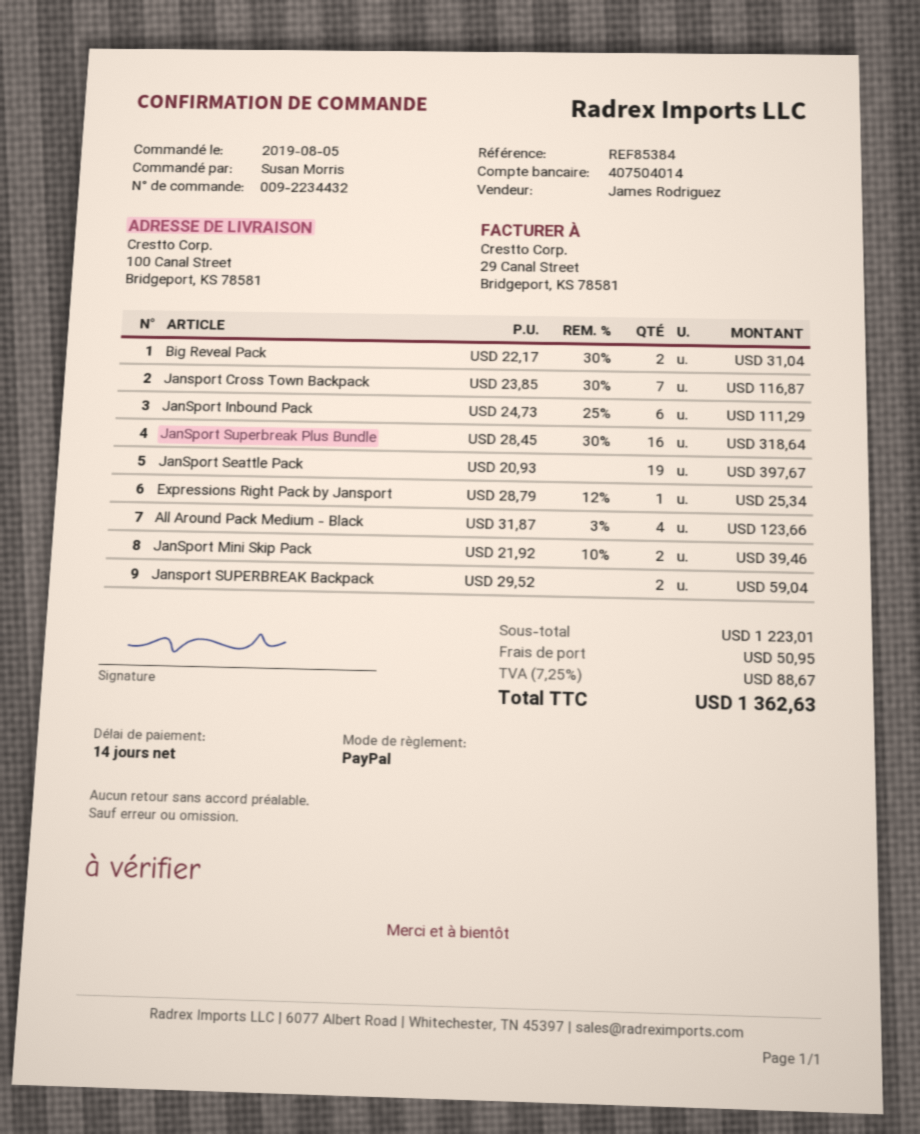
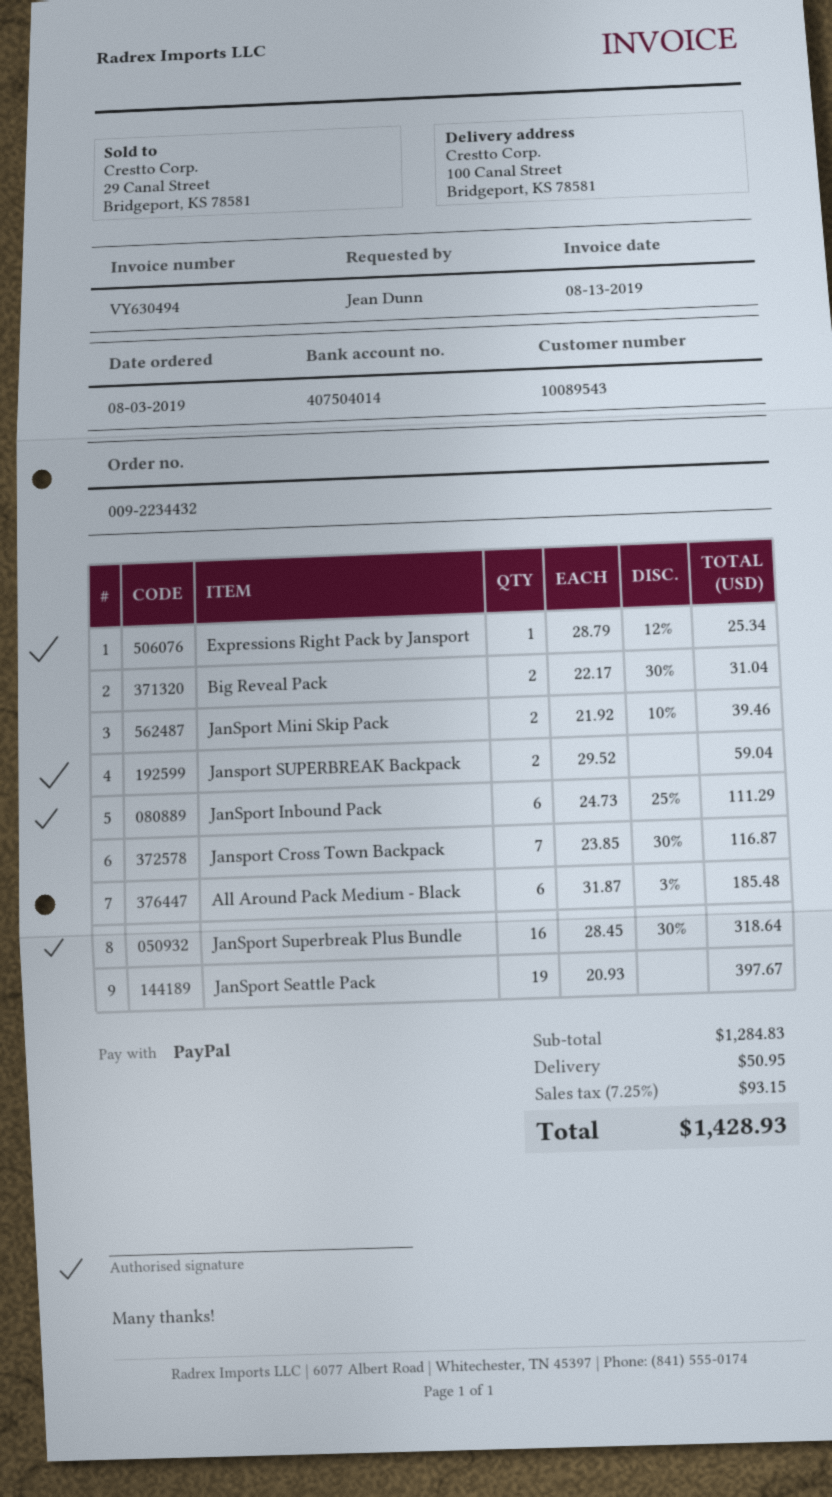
order date: 2019-08-05 -> 2019-08-03
ordered by: Susan Morris -> Jean Dunn
All Around Pack Medium - Black: 4 x 31.87 - 3% = 123.66 -> 6 x 31.87 - 3% = 185.48
subtotal: 1223.01 -> 1284.83
tax: 7.25% = 88.67 -> 7.25% = 93.15
total: 1362.63 -> 1428.93

